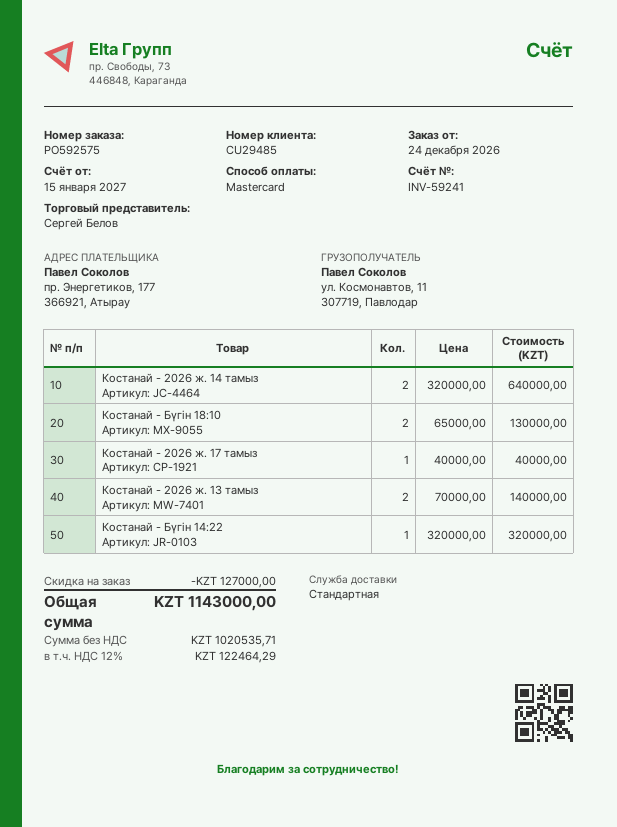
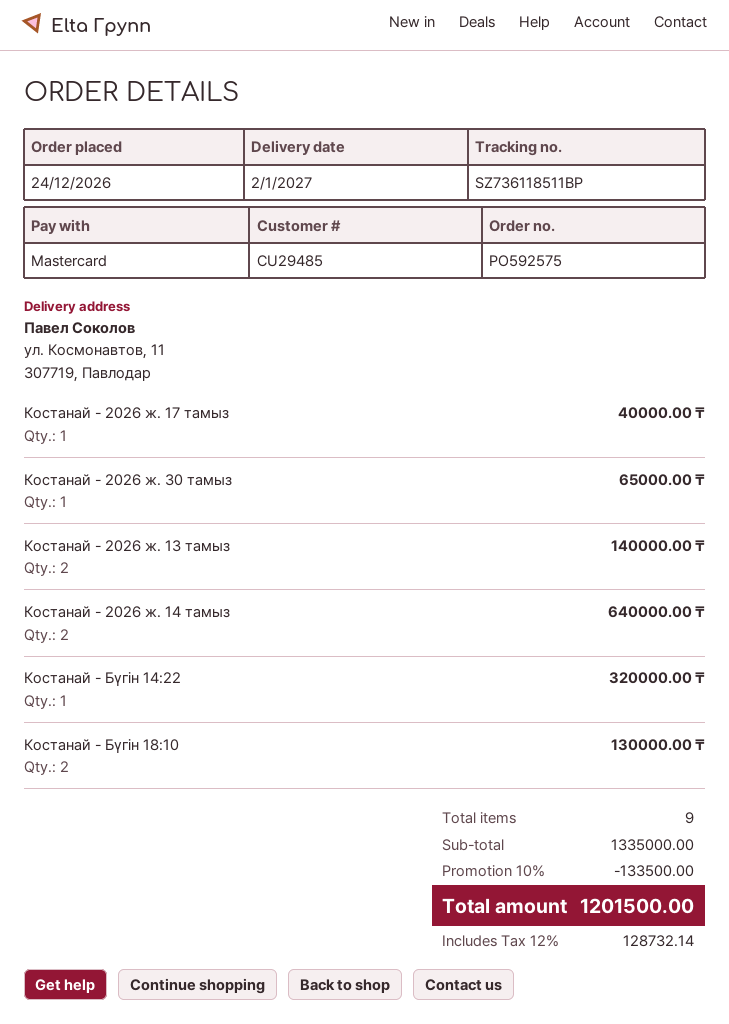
Костанай - 2026 ж. 30 тамыз: none -> 1 for 65000.00
discount: 127000.00 -> 133500.00
tax: 12% = 122464.29 -> 12% = 128732.14
total: 1143000.00 -> 1201500.00

